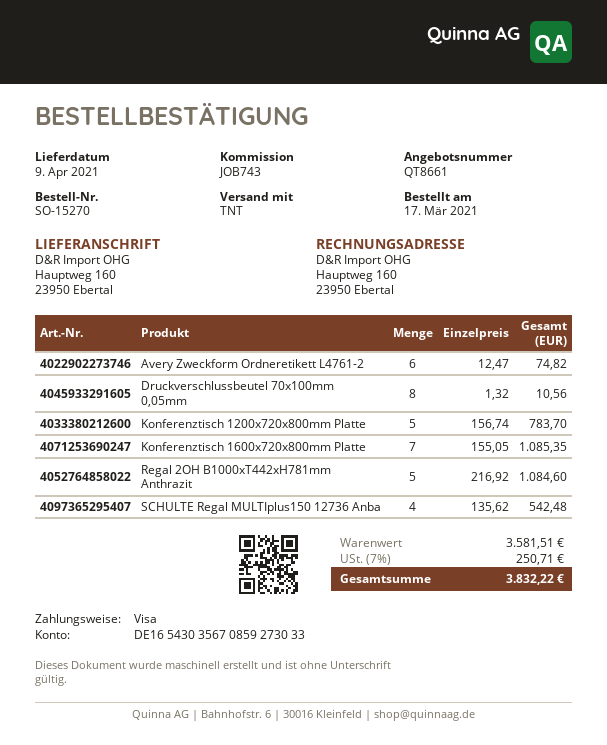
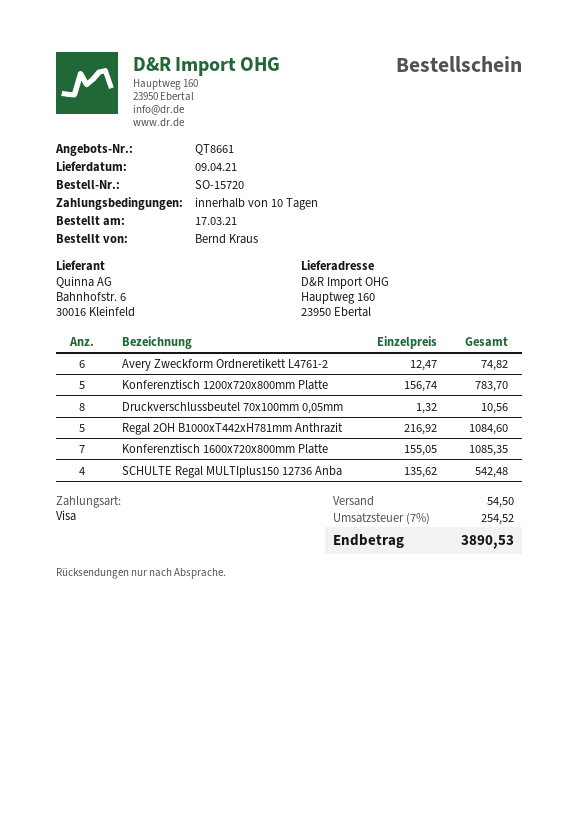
order number: SO-15270 -> SO-15720
shipping: none -> 54.50
tax: 7% = 250.71 -> 7% = 254.52
total: 3832.22 -> 3890.53

